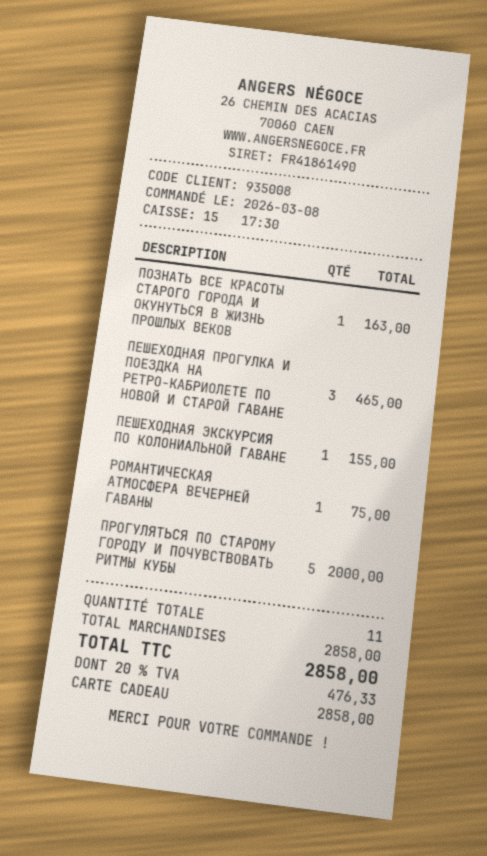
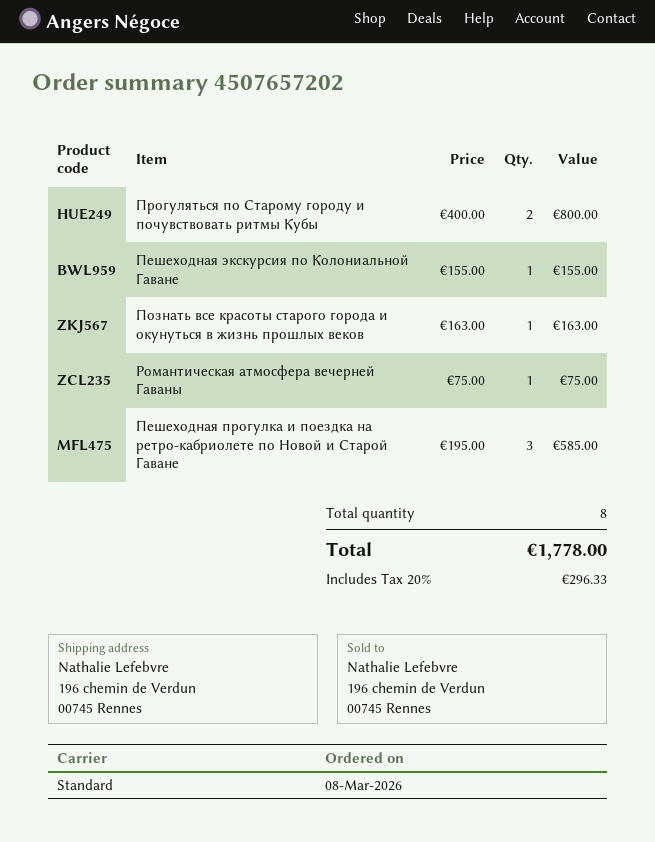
ПЕШЕХОДНАЯ ПРОГУЛКА И ПОЕЗДКА НА РЕТРО-КАБРИОЛЕТЕ ПО НОВОЙ И СТАРОЙ ГАВАНЕ: 3 for 465.00 -> 3 for 585.00
ПРОГУЛЯТЬСЯ ПО СТАРОМУ ГОРОДУ И ПОЧУВСТВОВАТЬ РИТМЫ КУБЫ: 5 for 2000.00 -> 2 for 800.00
total quantity: 11 -> 8
tax: 20% = 476.33 -> 20% = 296.33
total: 2858.00 -> 1778.00

